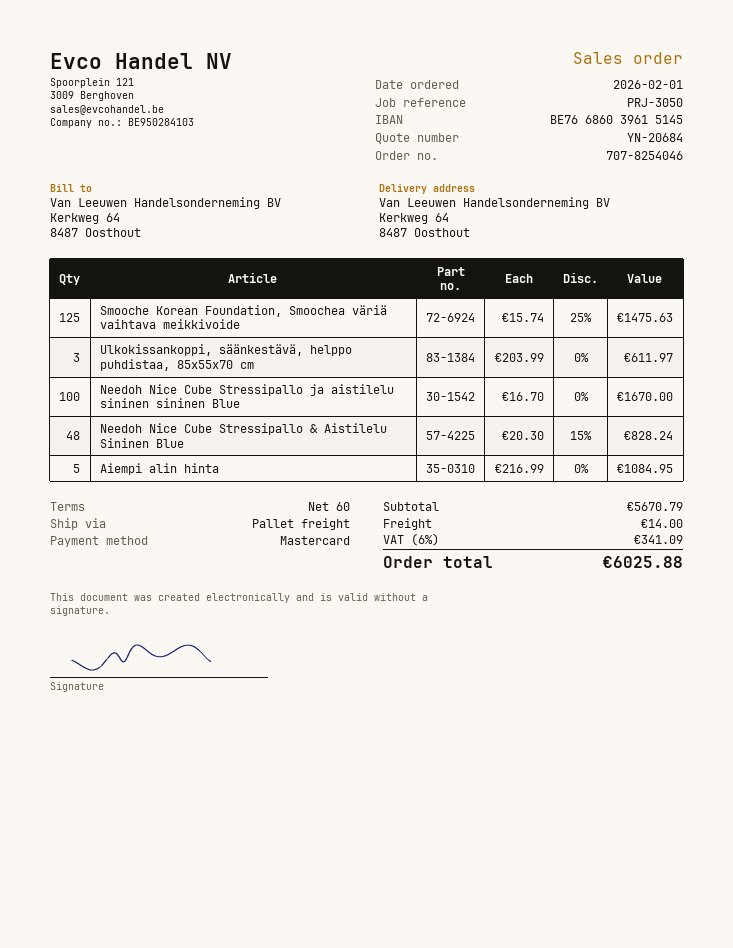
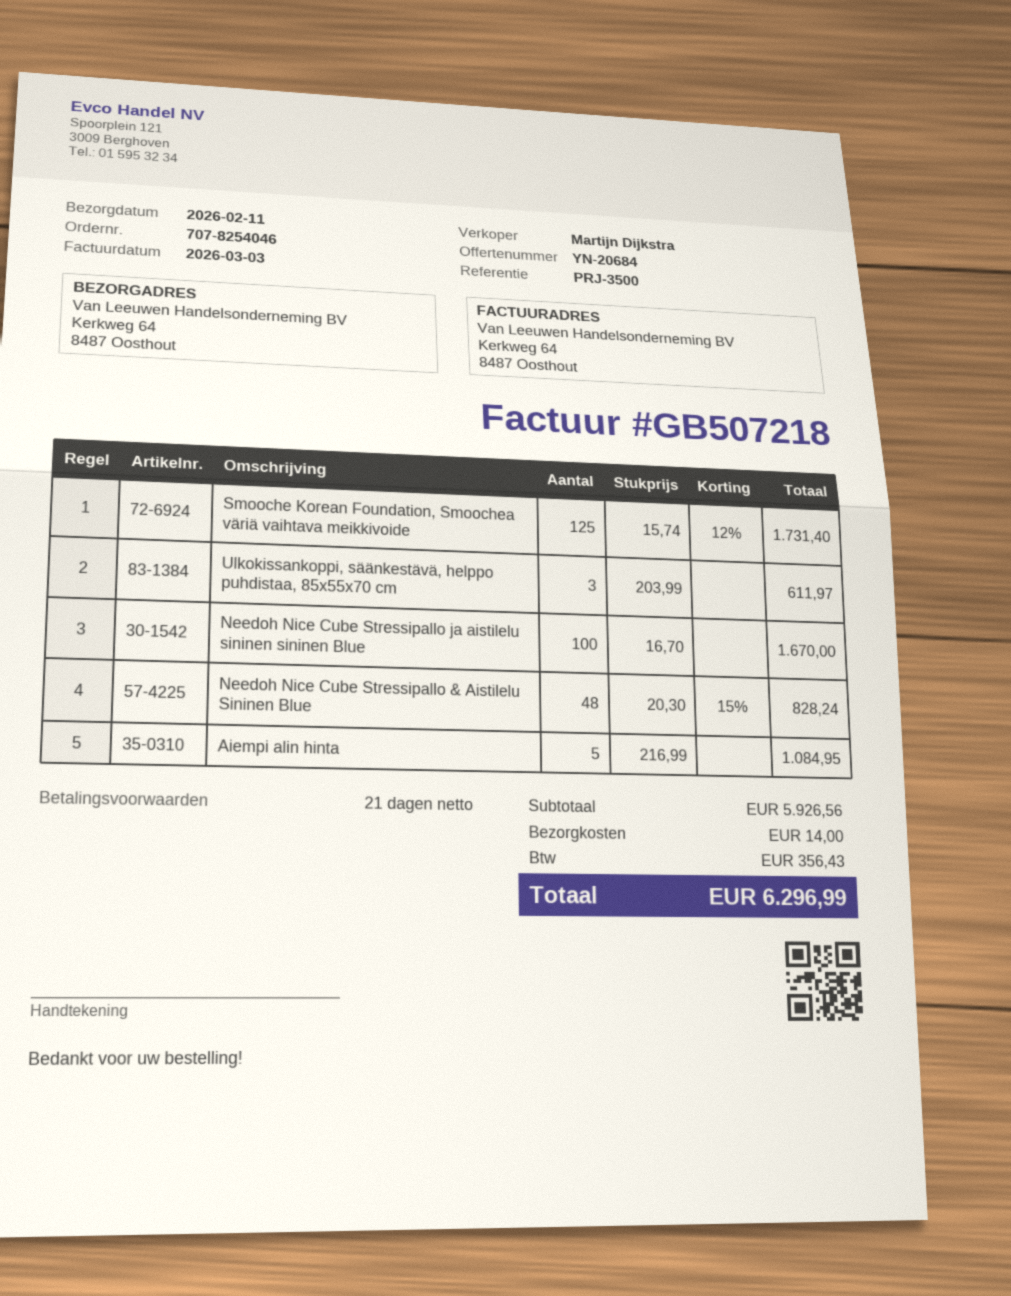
payment terms: 60 days -> 21 days
reference: PRJ-3050 -> PRJ-3500
Smooche Korean Foundation, Smoochea väriä vaihtava meikkivoide: 125 x 15.74 - 25% = 1475.63 -> 125 x 15.74 - 12% = 1731.40
subtotal: 5670.79 -> 5926.56
tax: 341.09 -> 356.43
total: 6025.88 -> 6296.99

